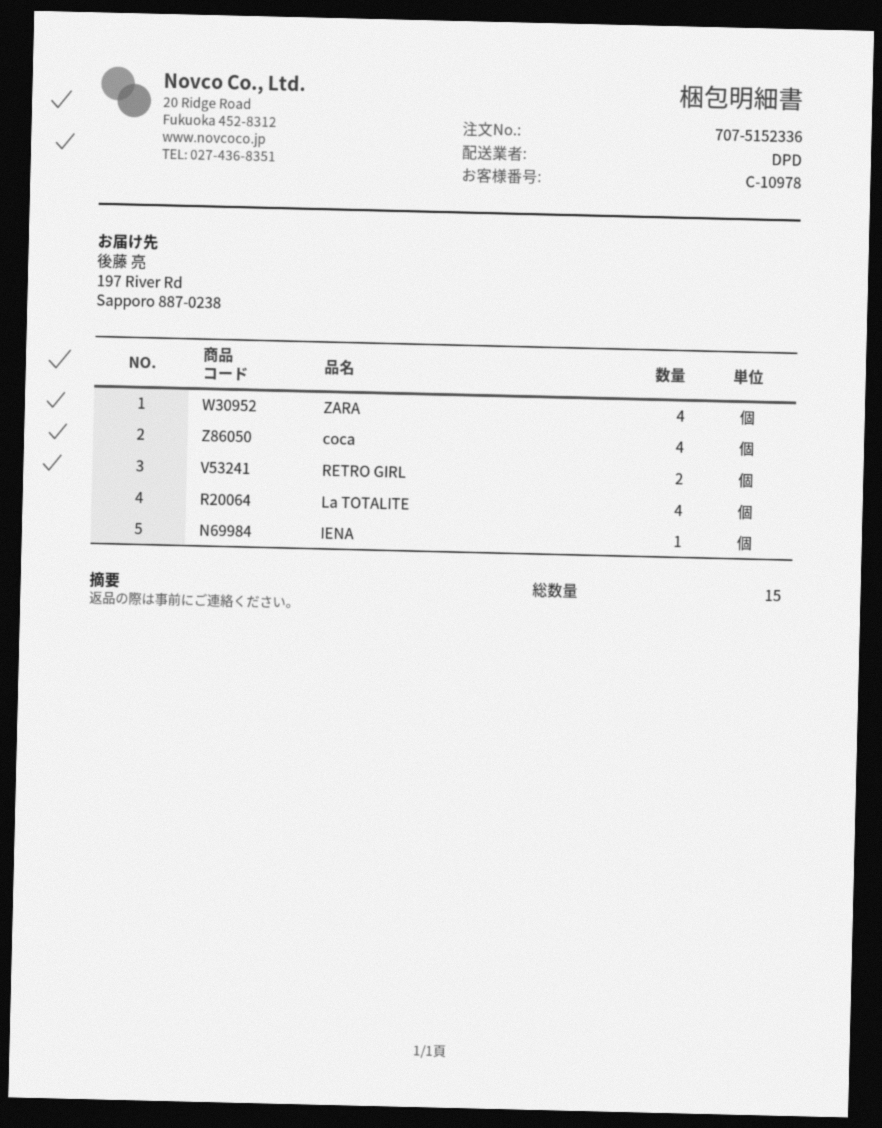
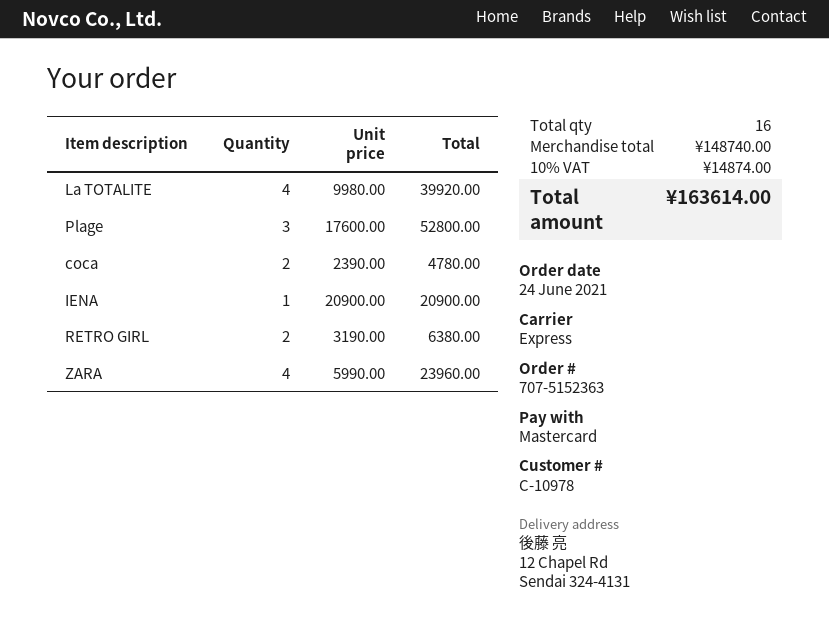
order number: 707-5152336 -> 707-5152363
shipping method: DPD -> express
ship to: 197 River Rd, Sapporo 887-0238 -> 12 Chapel Rd, Sendai 324-4131
coca: 4 -> 2
Plage: none -> 3
total quantity: 15 -> 16

